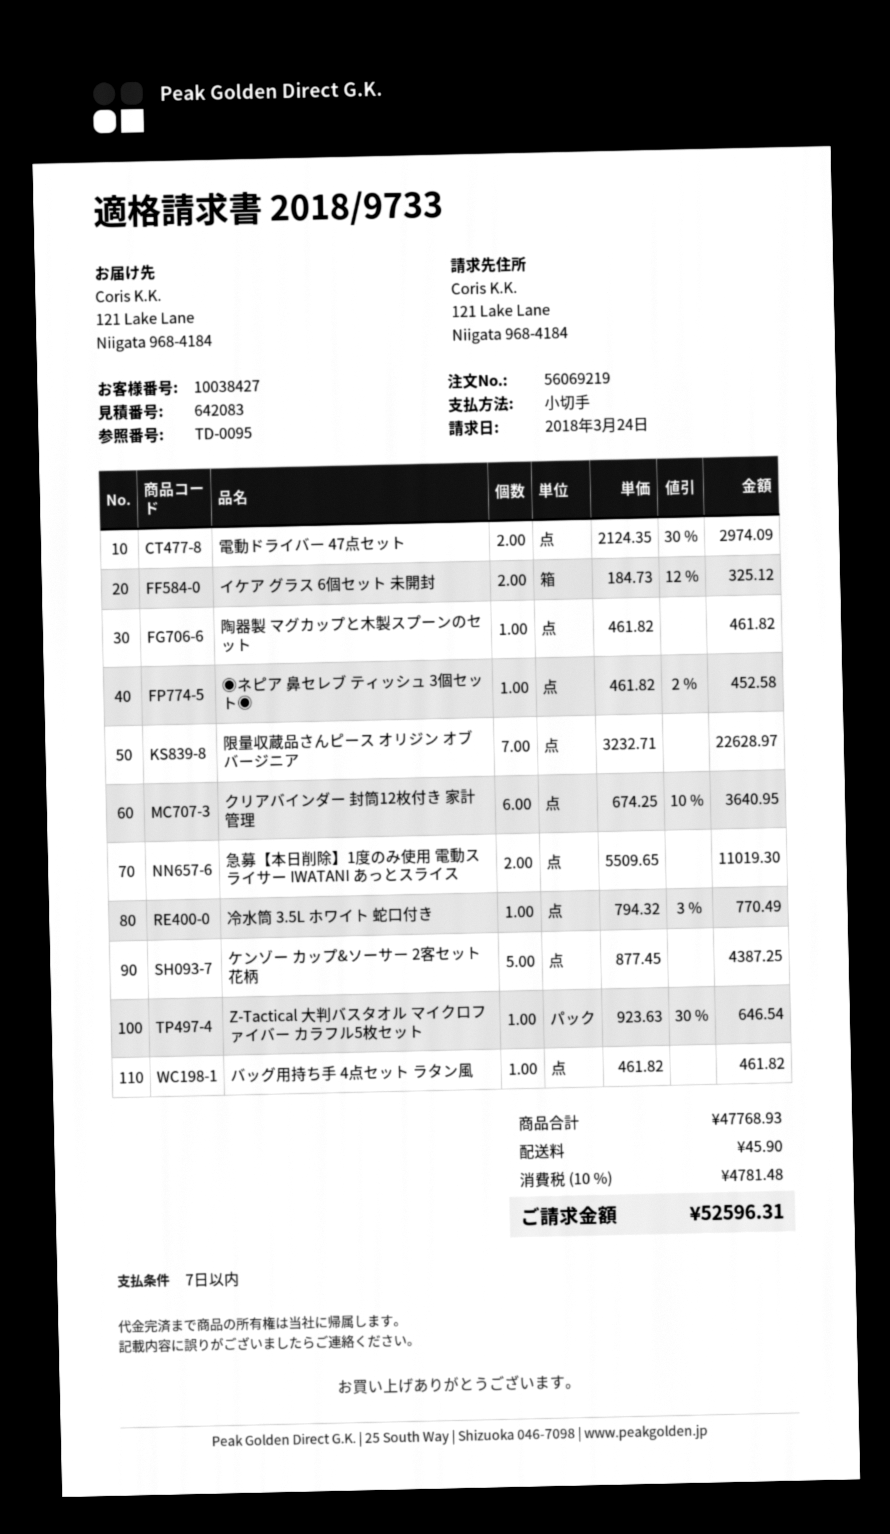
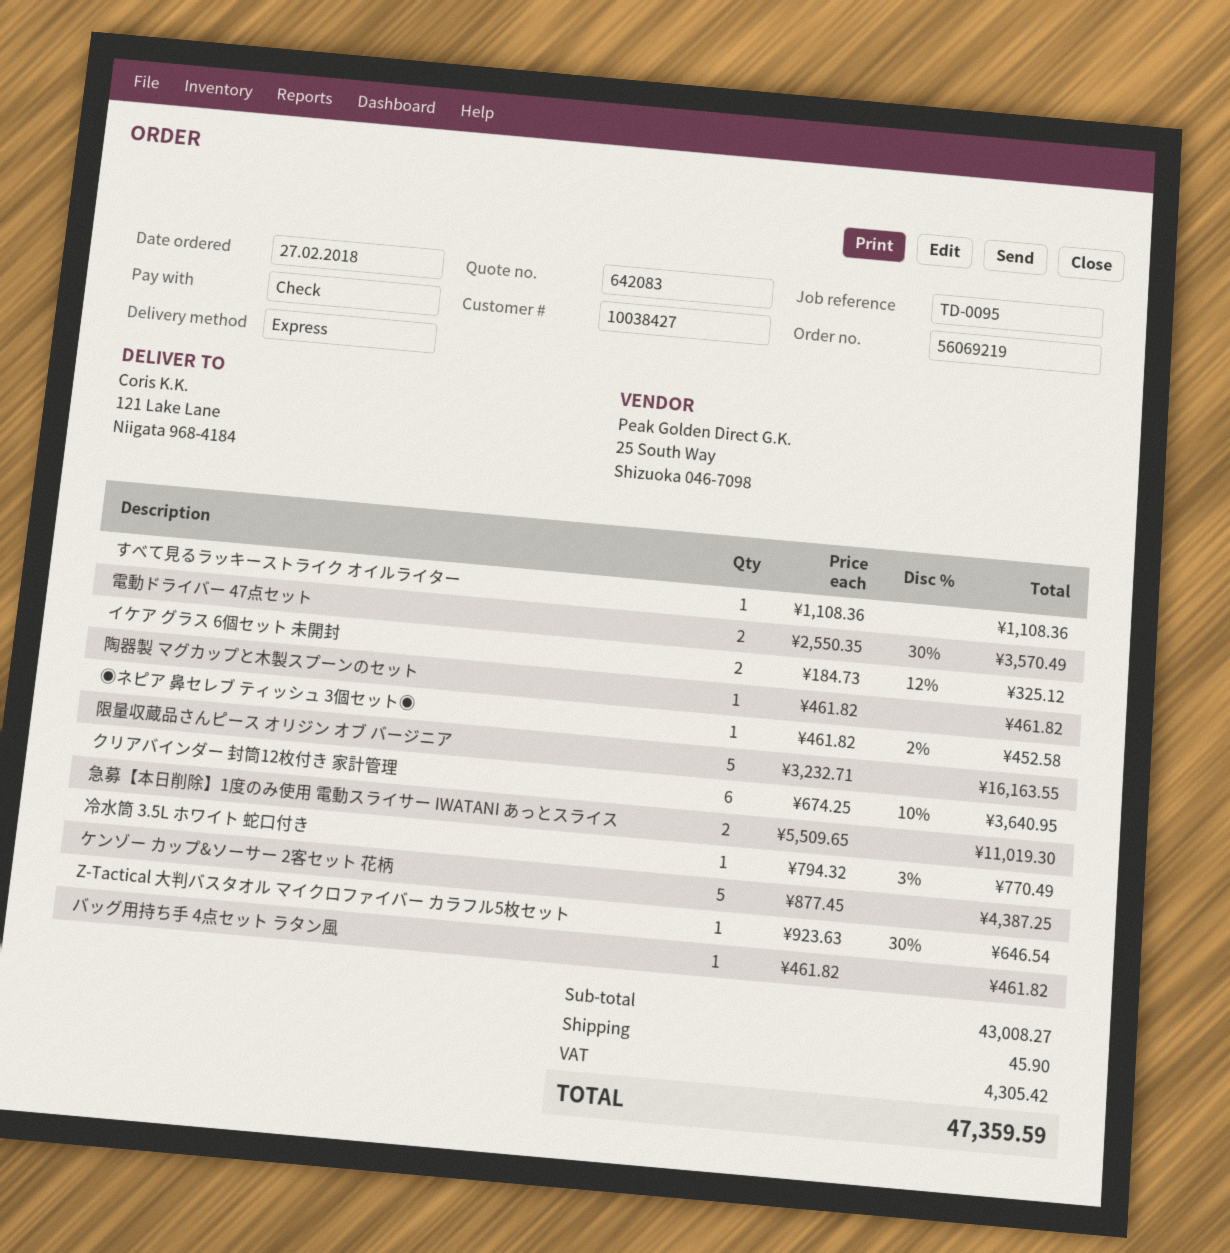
電動ドライバー 47点セット: 2 x 2124.35 - 30% = 2974.09 -> 2 x 2550.35 - 30% = 3570.49
限量収蔵品さんピース オリジン オブ バージニア: 7 x 3232.71 = 22628.97 -> 5 x 3232.71 = 16163.55
すべて見るラッキーストライク オイルライター: none -> 1 x 1108.36 = 1108.36
subtotal: 47768.93 -> 43008.27
tax: 4781.48 -> 4305.42
total: 52596.31 -> 47359.59

